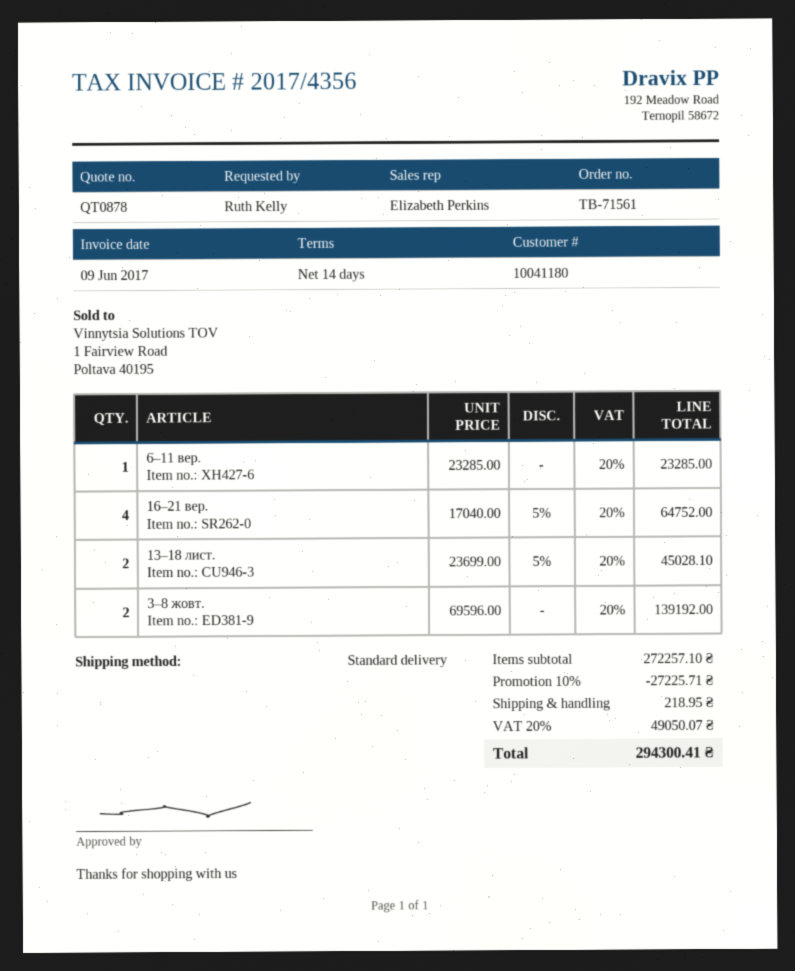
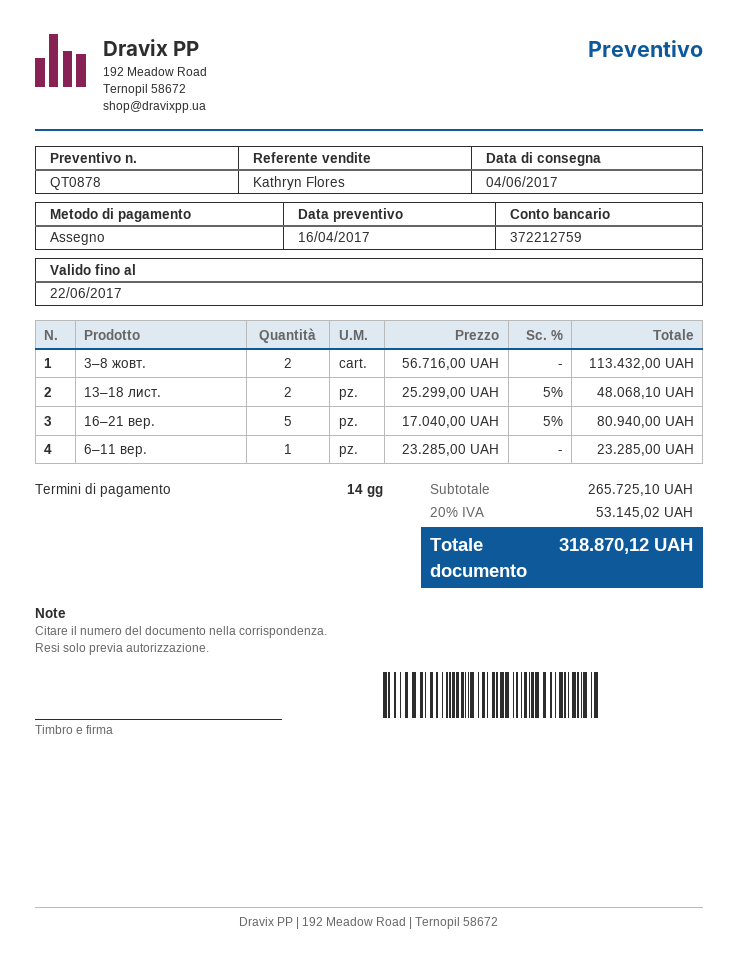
sales rep: Elizabeth Perkins -> Kathryn Flores
16–21 вер.: 4 x 17040.00 - 5% = 64752.00 -> 5 x 17040.00 - 5% = 80940.00
13–18 лист.: 2 x 23699.00 - 5% = 45028.10 -> 2 x 25299.00 - 5% = 48068.10
3–8 жовт.: 2 x 69596.00 = 139192.00 -> 2 x 56716.00 = 113432.00
subtotal: 272257.10 -> 265725.10
discount: 10% = 27225.71 -> none
shipping: 218.95 -> none
tax: 20% = 49050.07 -> 20% = 53145.02
total: 294300.41 -> 318870.12

